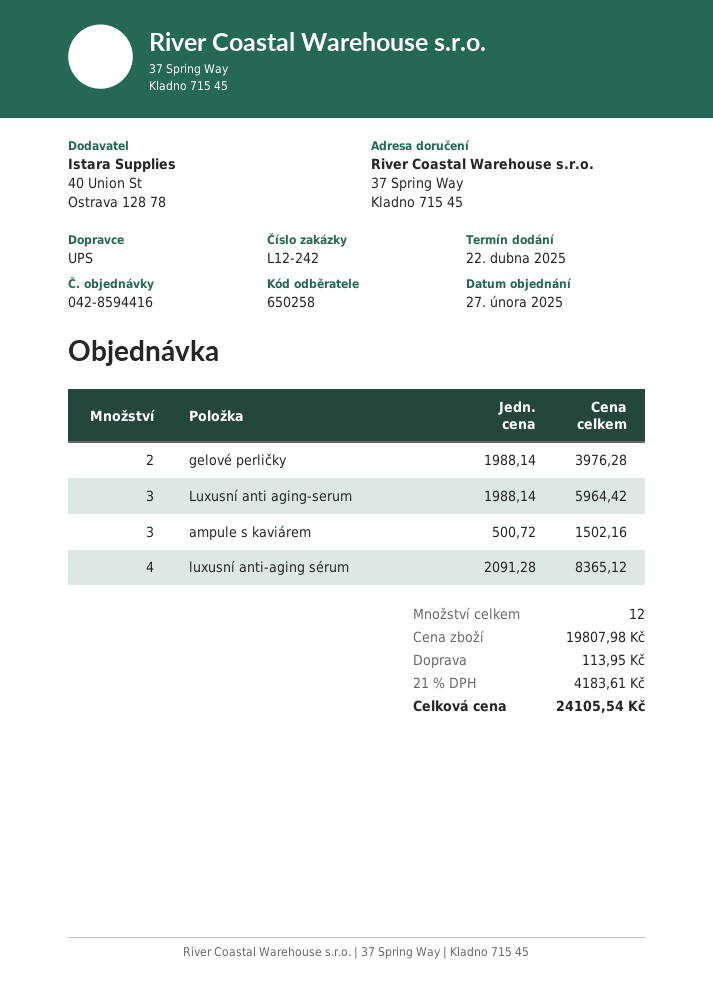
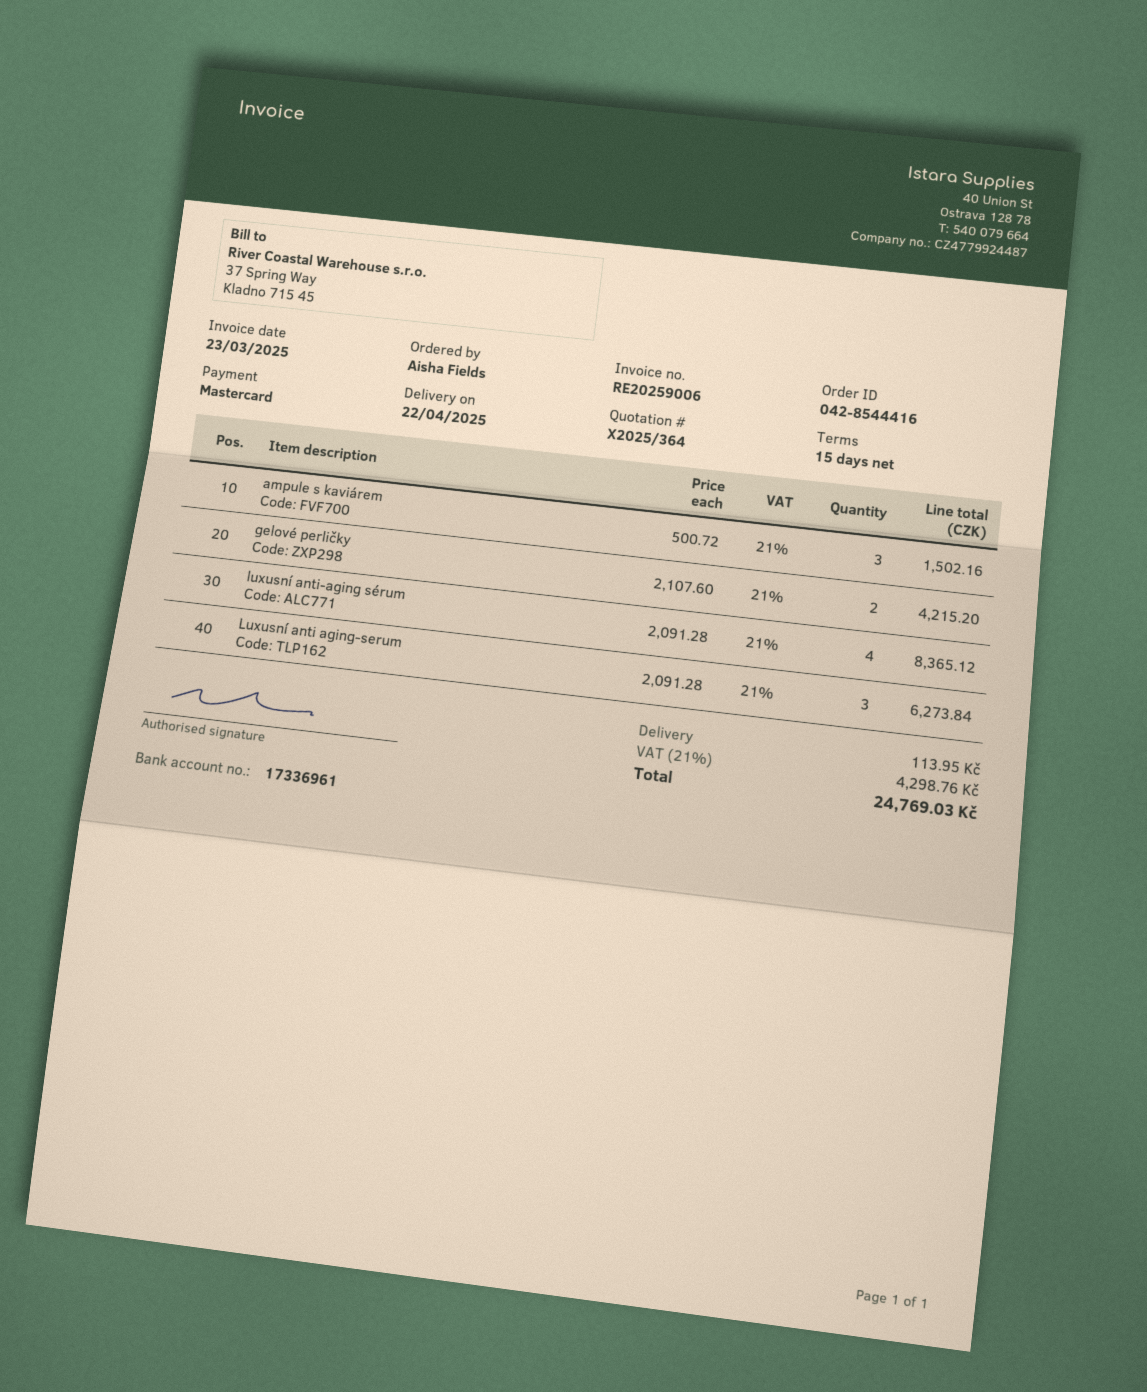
order number: 042-8594416 -> 042-8544416
gelové perličky: 2 x 1988.14 = 3976.28 -> 2 x 2107.60 = 4215.20
Luxusní anti aging-serum: 3 x 1988.14 = 5964.42 -> 3 x 2091.28 = 6273.84
tax: 21% = 4183.61 -> 21% = 4298.76
total: 24105.54 -> 24769.03

